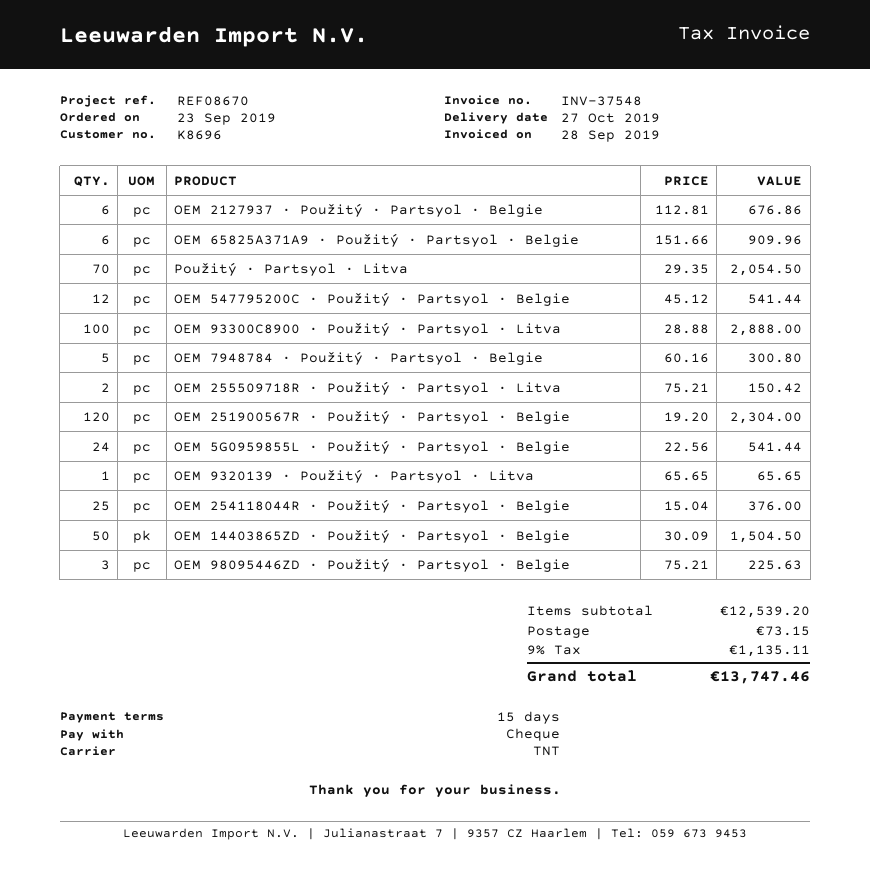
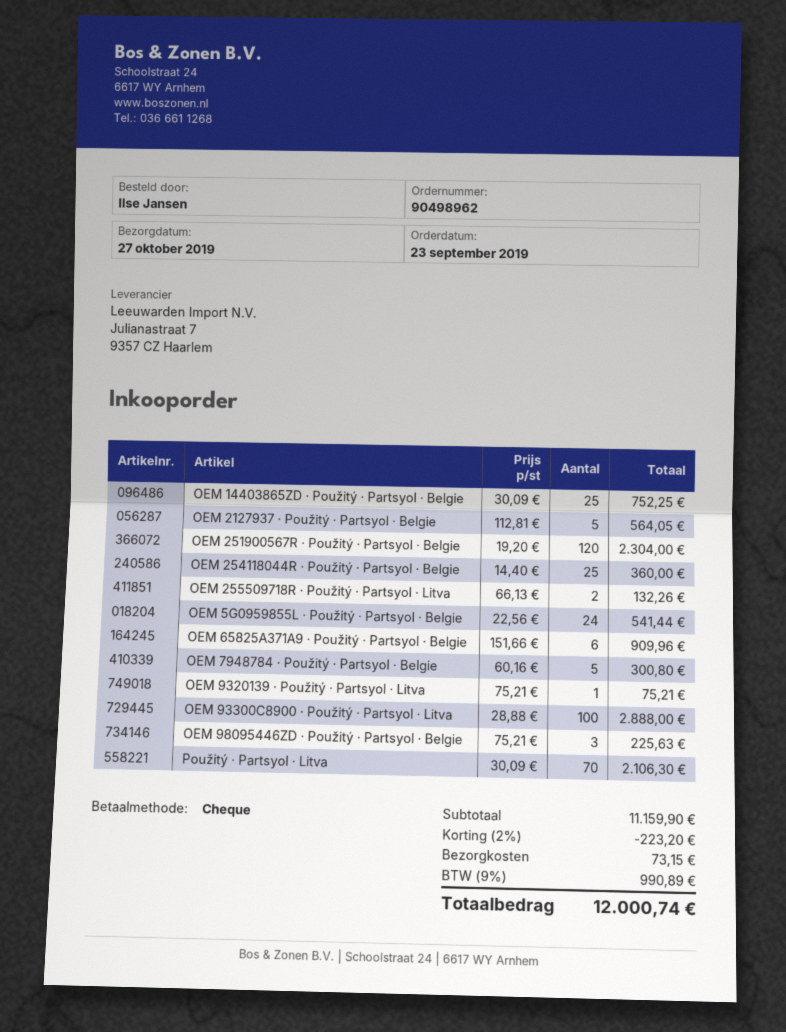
OEM 2127937 · Použitý · Partsyol · Belgie: 6 x 112.81 = 676.86 -> 5 x 112.81 = 564.05
Použitý · Partsyol · Litva: 70 x 29.35 = 2054.50 -> 70 x 30.09 = 2106.30
OEM 547795200C · Použitý · Partsyol · Belgie: 12 x 45.12 = 541.44 -> none
OEM 255509718R · Použitý · Partsyol · Litva: 2 x 75.21 = 150.42 -> 2 x 66.13 = 132.26
OEM 9320139 · Použitý · Partsyol · Litva: 1 x 65.65 = 65.65 -> 1 x 75.21 = 75.21
OEM 254118044R · Použitý · Partsyol · Belgie: 25 x 15.04 = 376.00 -> 25 x 14.40 = 360.00
OEM 14403865ZD · Použitý · Partsyol · Belgie: 50 x 30.09 = 1504.50 -> 25 x 30.09 = 752.25
subtotal: 12539.20 -> 11159.90
discount: none -> 2% = 223.20
tax: 9% = 1135.11 -> 9% = 990.89
total: 13747.46 -> 12000.74

